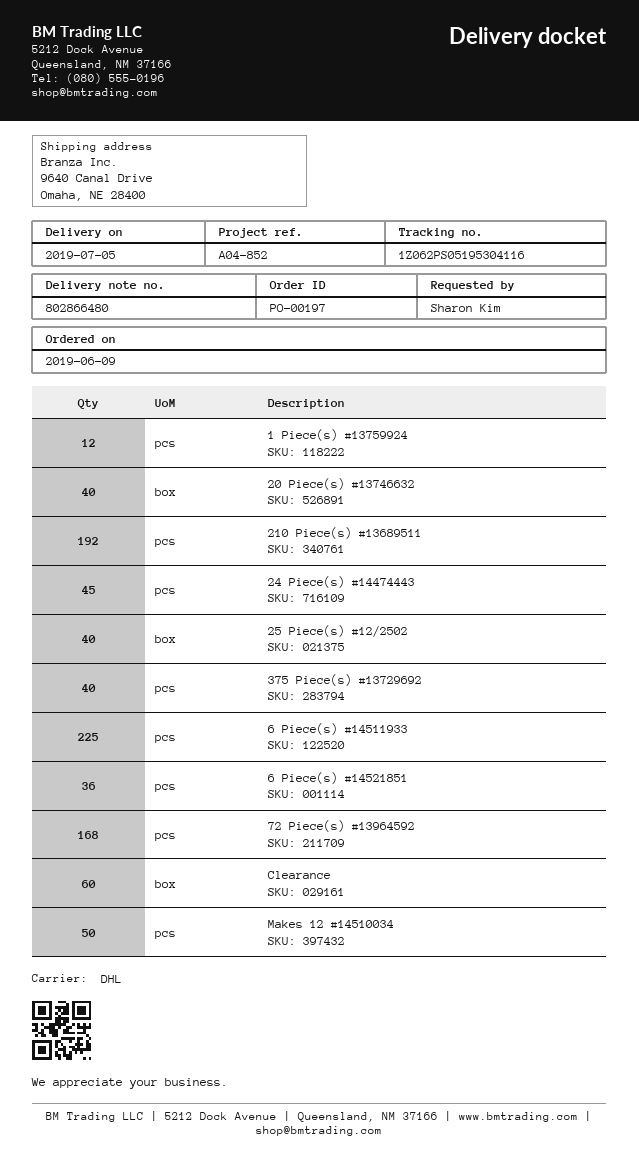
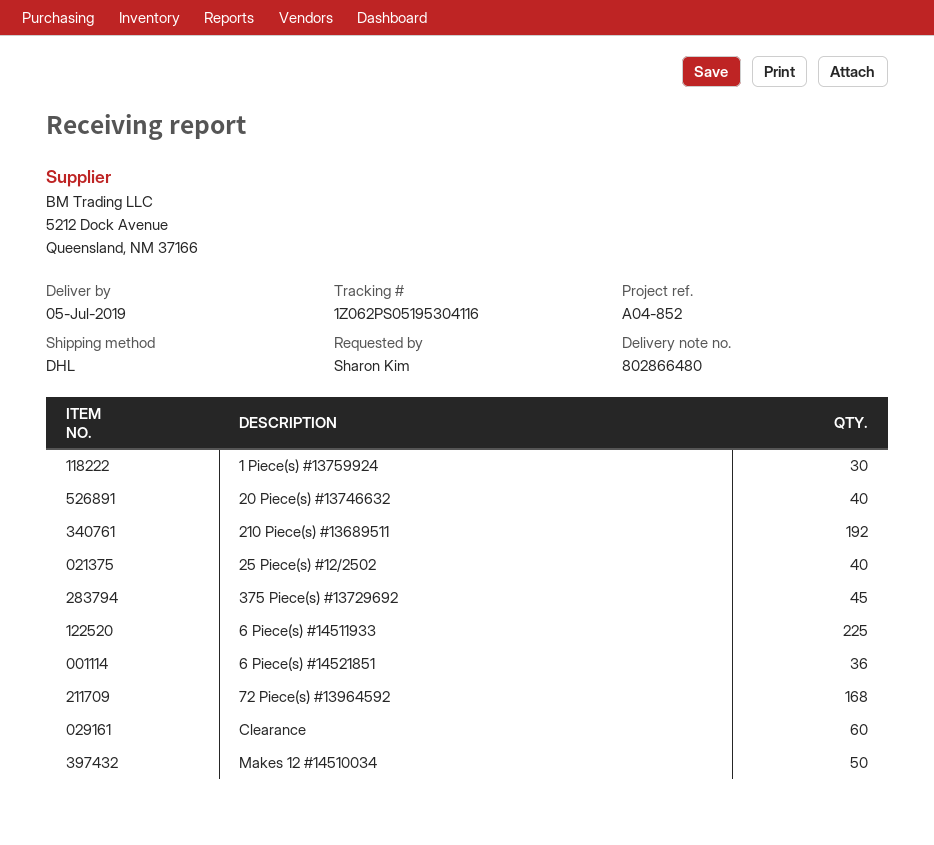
1 Piece(s) #13759924: 12 -> 30
24 Piece(s) #14474443: 45 -> none
375 Piece(s) #13729692: 40 -> 45

